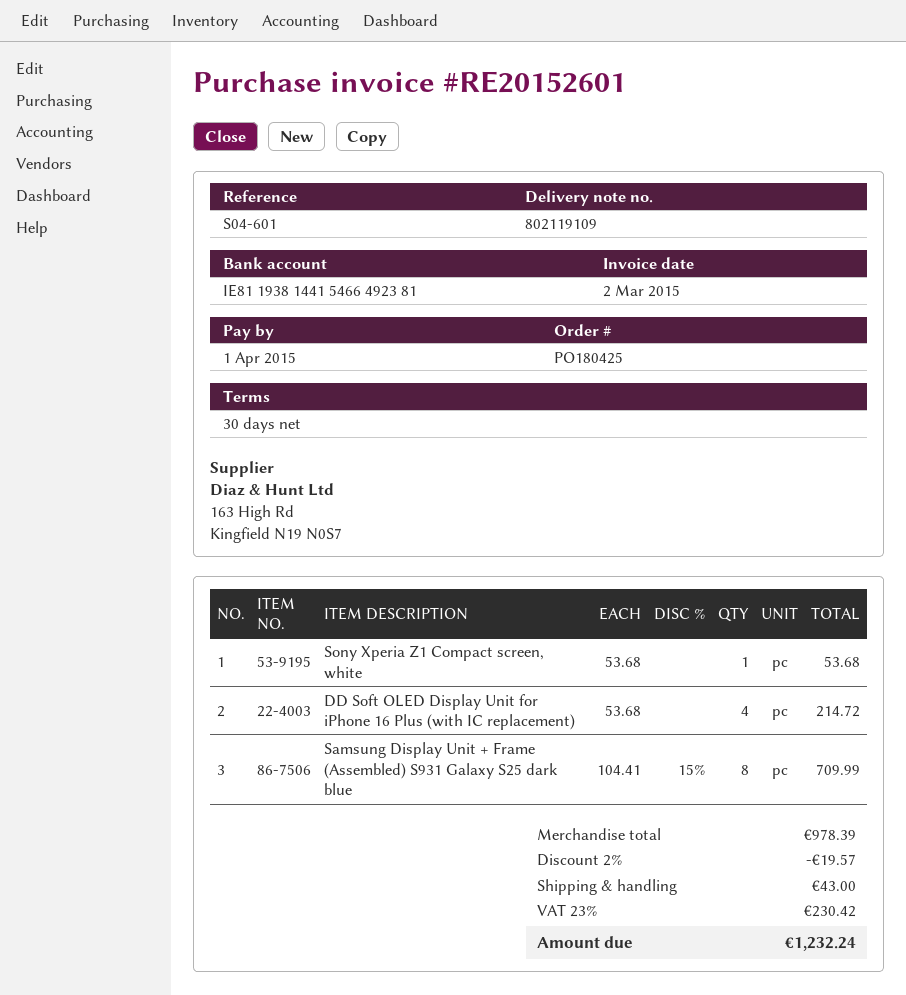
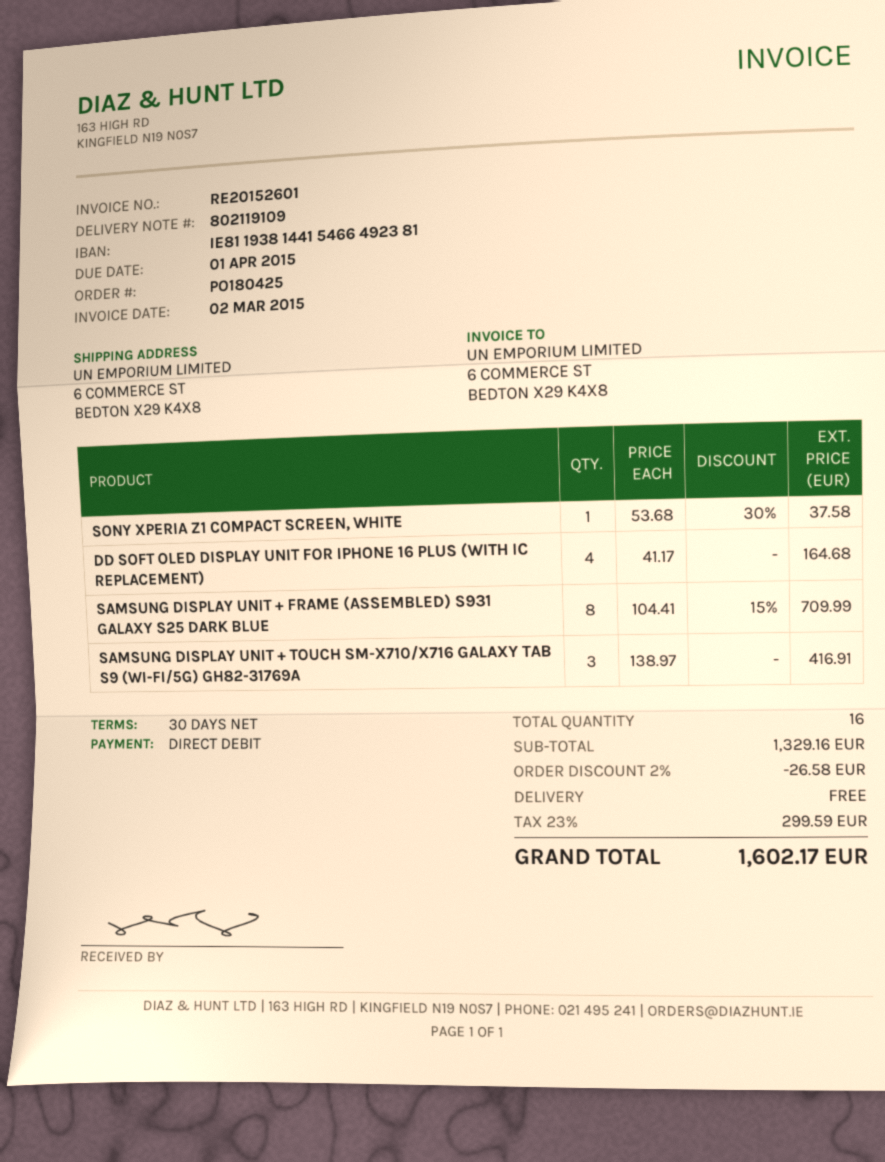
Sony Xperia Z1 Compact screen, white: 1 x 53.68 = 53.68 -> 1 x 53.68 - 30% = 37.58
DD Soft OLED Display Unit for iPhone 16 Plus (with IC replacement): 4 x 53.68 = 214.72 -> 4 x 41.17 = 164.68
SAMSUNG DISPLAY UNIT + TOUCH SM-X710/X716 GALAXY TAB S9 (WI-FI/5G) GH82-31769A: none -> 3 x 138.97 = 416.91
subtotal: 978.39 -> 1329.16
discount: 2% = 19.57 -> 2% = 26.58
shipping: 43.00 -> 0.00
tax: 23% = 230.42 -> 23% = 299.59
total: 1232.24 -> 1602.17

